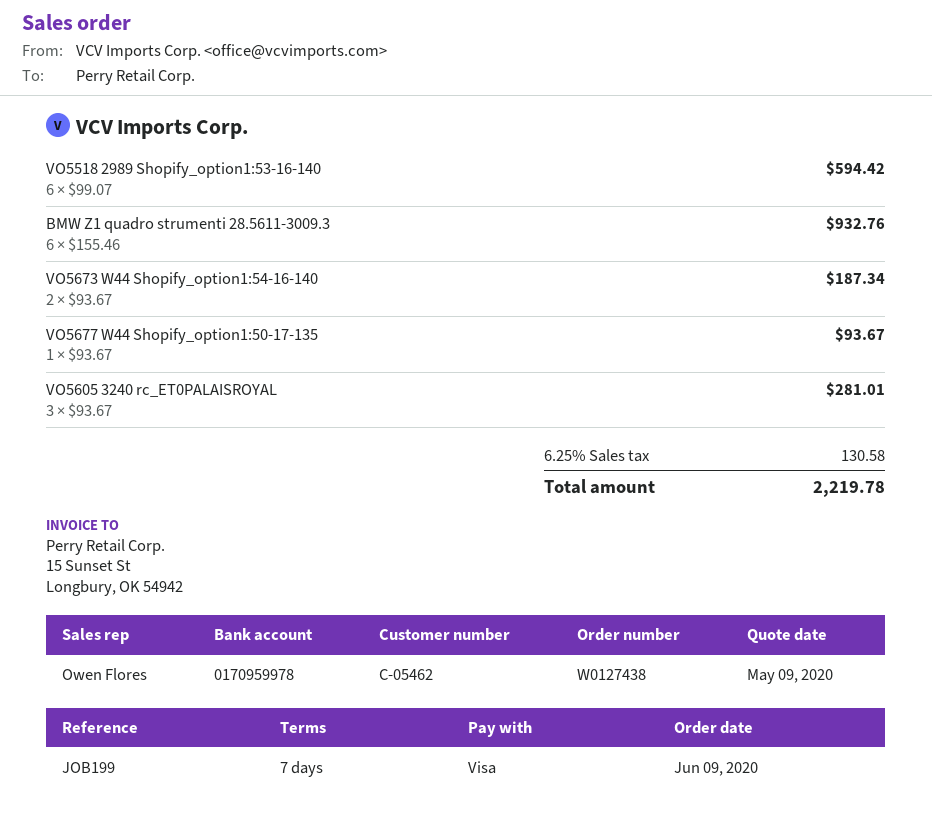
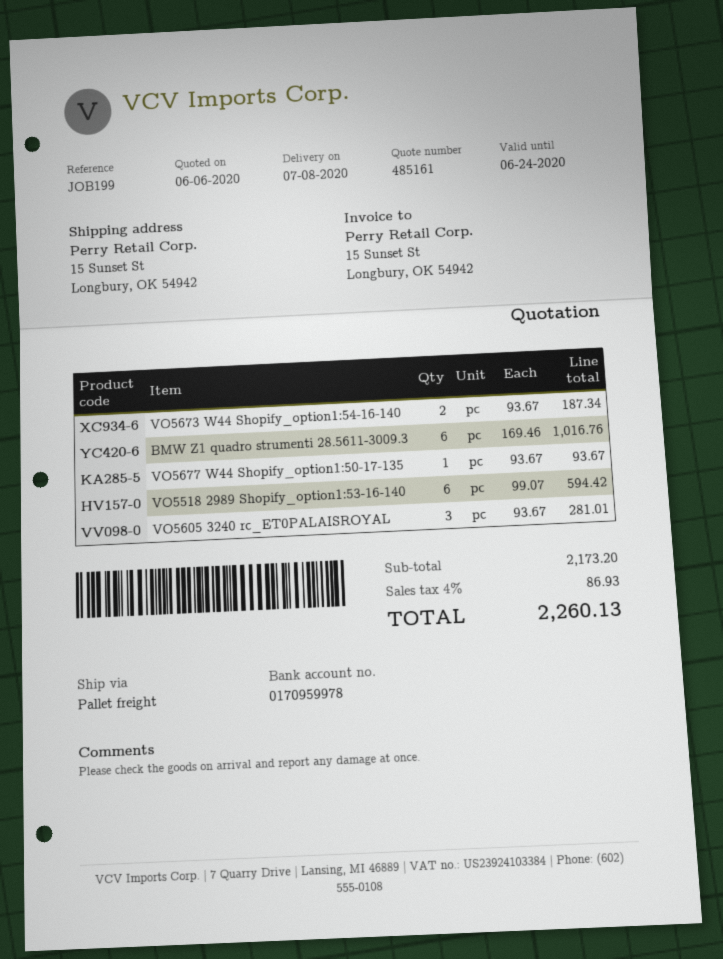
quote date: 2020-05-09 -> 2020-06-06
BMW Z1 quadro strumenti 28.5611-3009.3: 6 x 155.46 = 932.76 -> 6 x 169.46 = 1016.76
tax: 6.25% = 130.58 -> 4% = 86.93
total: 2219.78 -> 2260.13

